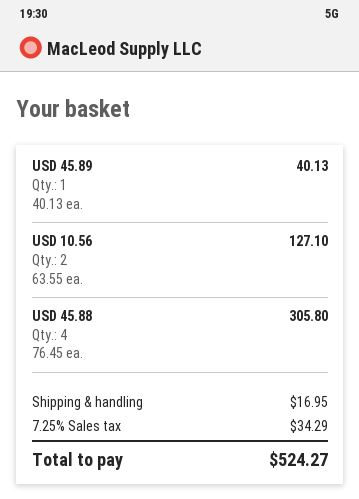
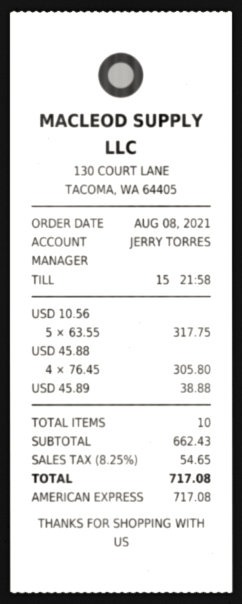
USD 45.89: 1 x 40.13 = 40.13 -> 1 x 38.88 = 38.88
USD 10.56: 2 x 63.55 = 127.10 -> 5 x 63.55 = 317.75
shipping: 16.95 -> none
tax: 7.25% = 34.29 -> 8.25% = 54.65
total: 524.27 -> 717.08

